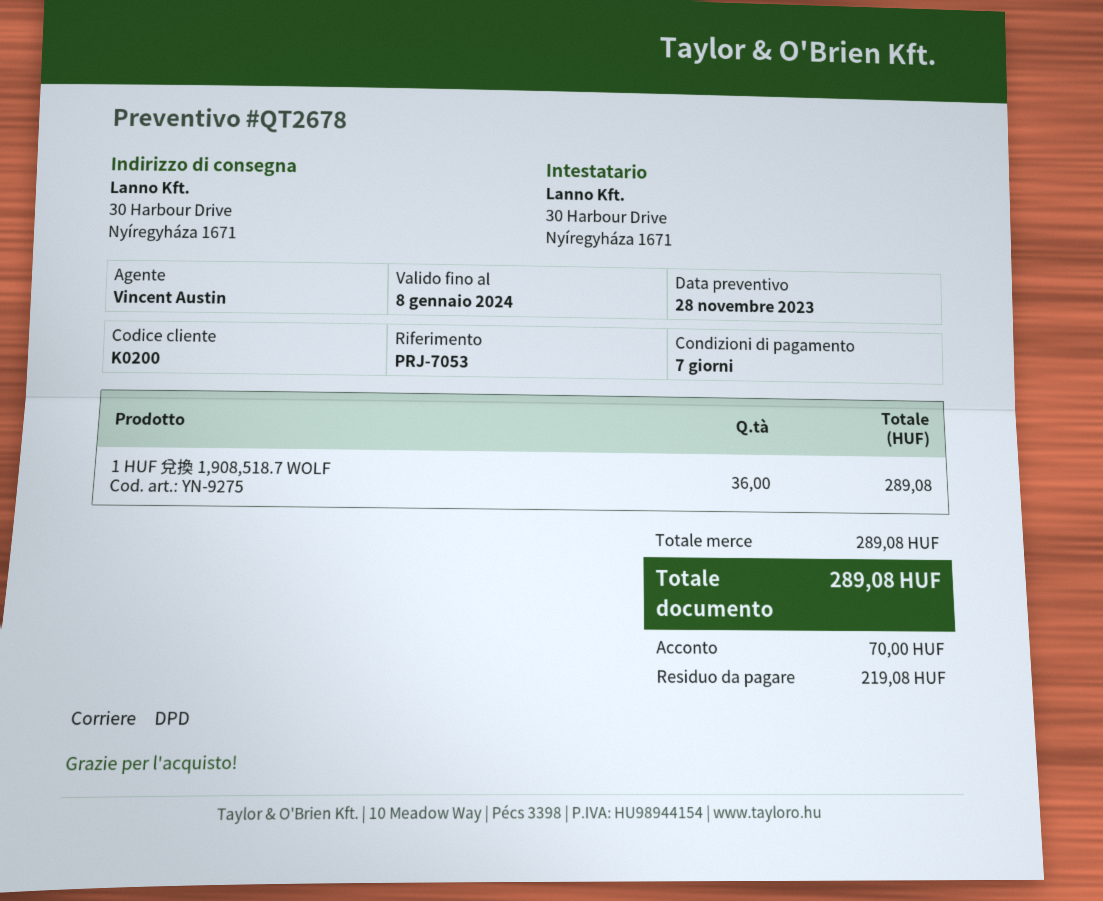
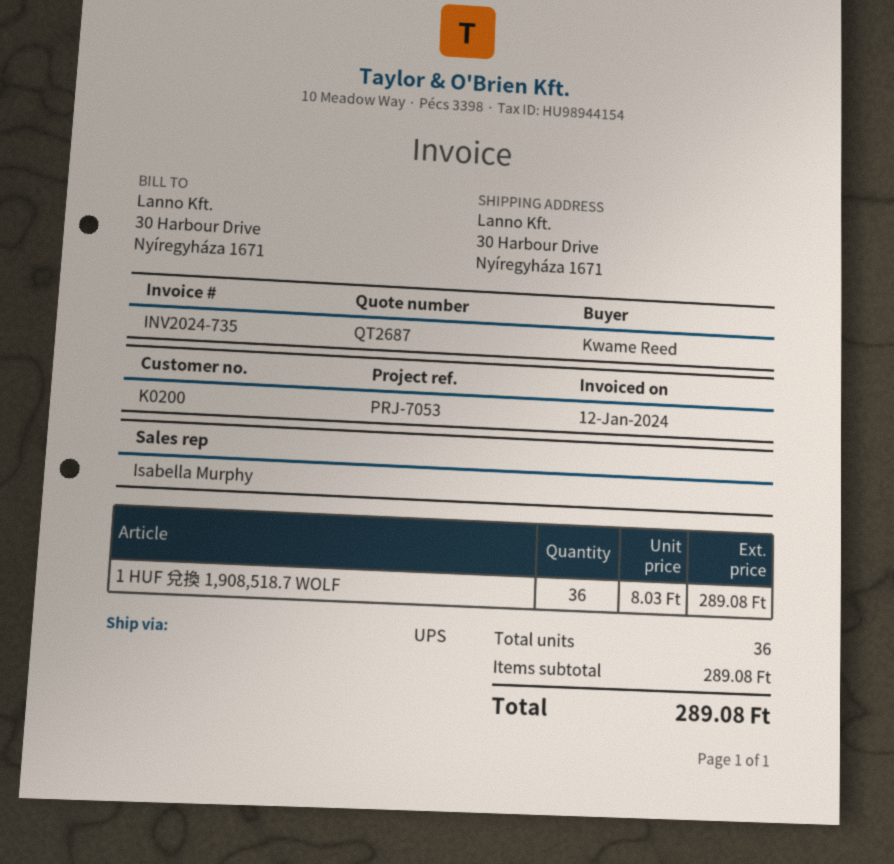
quote number: QT2678 -> QT2687
sales rep: Vincent Austin -> Isabella Murphy
shipping method: DPD -> UPS

